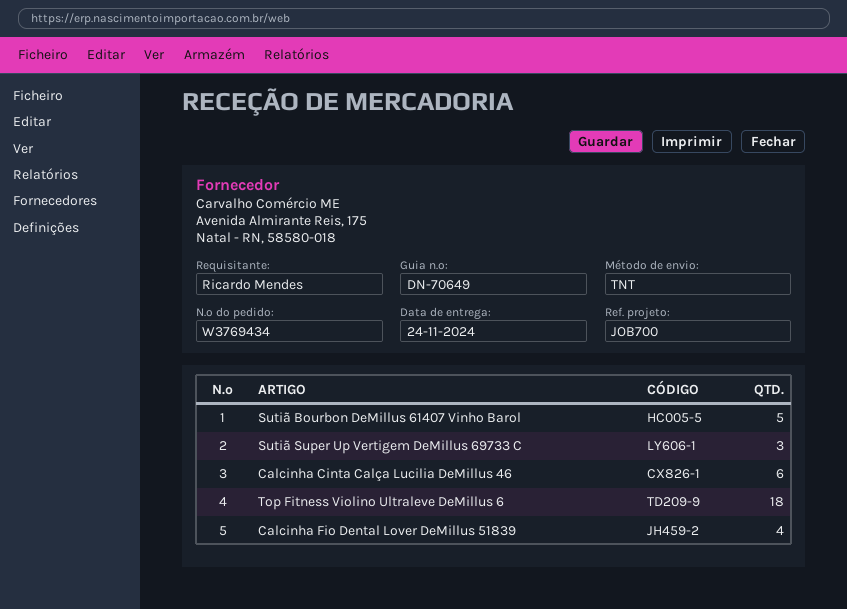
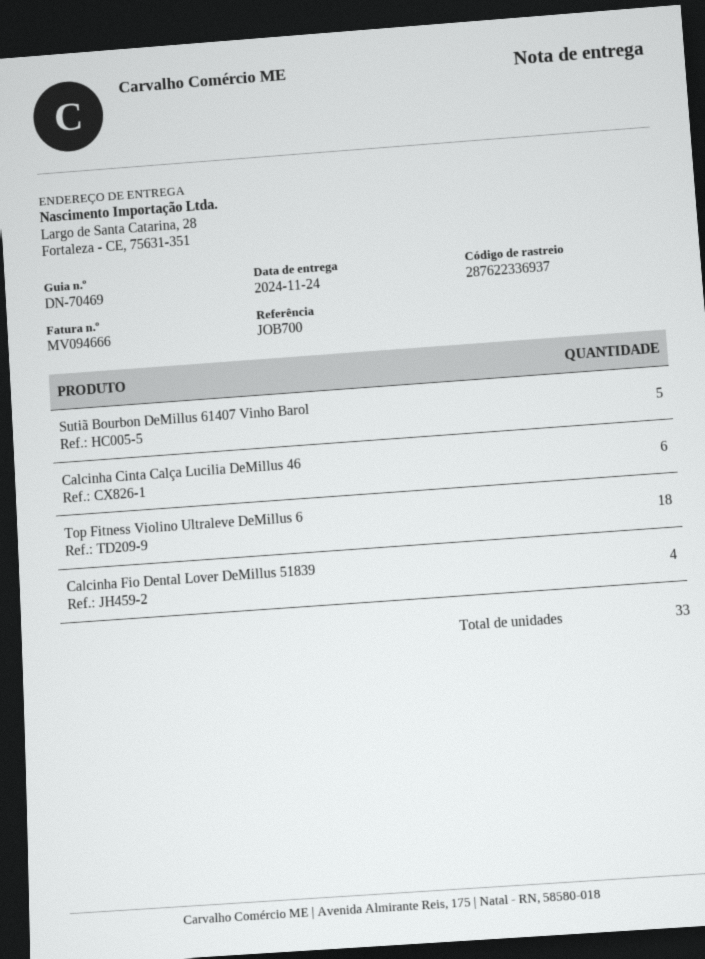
delivery note number: DN-70649 -> DN-70469
Sutiã Super Up Vertigem DeMillus 69733 C: 3 -> none

